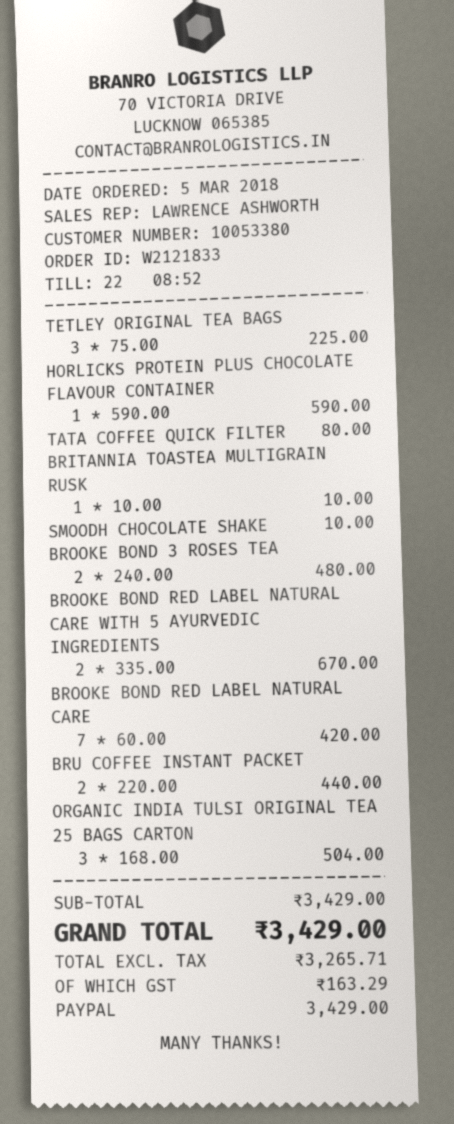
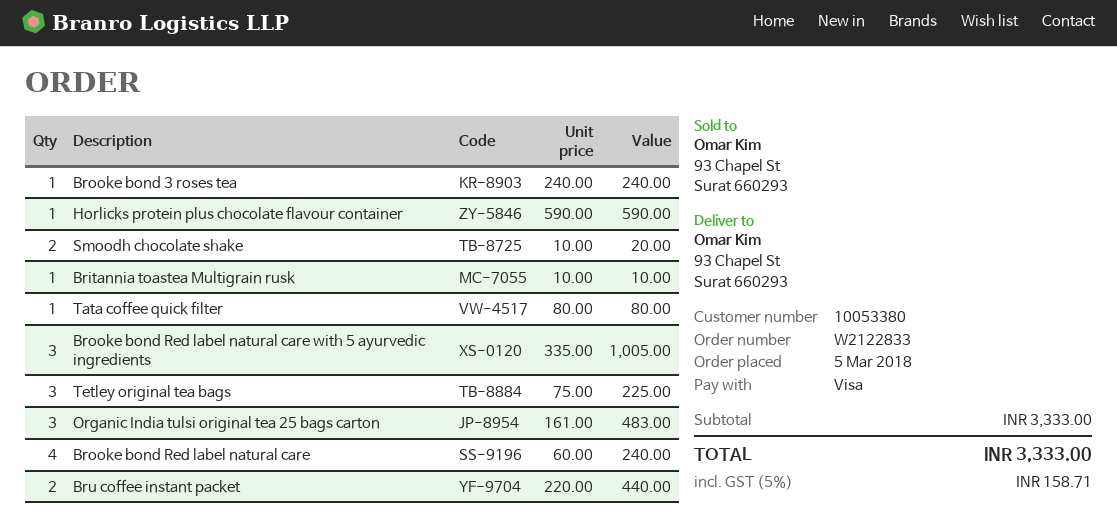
order number: W2121833 -> W2122833
payment method: PayPal -> Visa
SMOODH CHOCOLATE SHAKE: 1 x 10.00 = 10.00 -> 2 x 10.00 = 20.00
BROOKE BOND 3 ROSES TEA: 2 x 240.00 = 480.00 -> 1 x 240.00 = 240.00
BROOKE BOND RED LABEL NATURAL CARE WITH 5 AYURVEDIC INGREDIENTS: 2 x 335.00 = 670.00 -> 3 x 335.00 = 1005.00
BROOKE BOND RED LABEL NATURAL CARE: 7 x 60.00 = 420.00 -> 4 x 60.00 = 240.00
ORGANIC INDIA TULSI ORIGINAL TEA 25 BAGS CARTON: 3 x 168.00 = 504.00 -> 3 x 161.00 = 483.00
subtotal: 3429.00 -> 3333.00
tax: 163.29 -> 158.71
total: 3429.00 -> 3333.00

